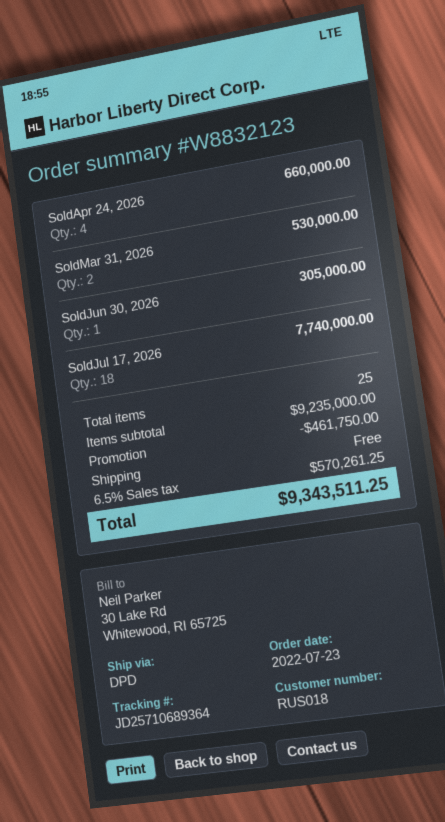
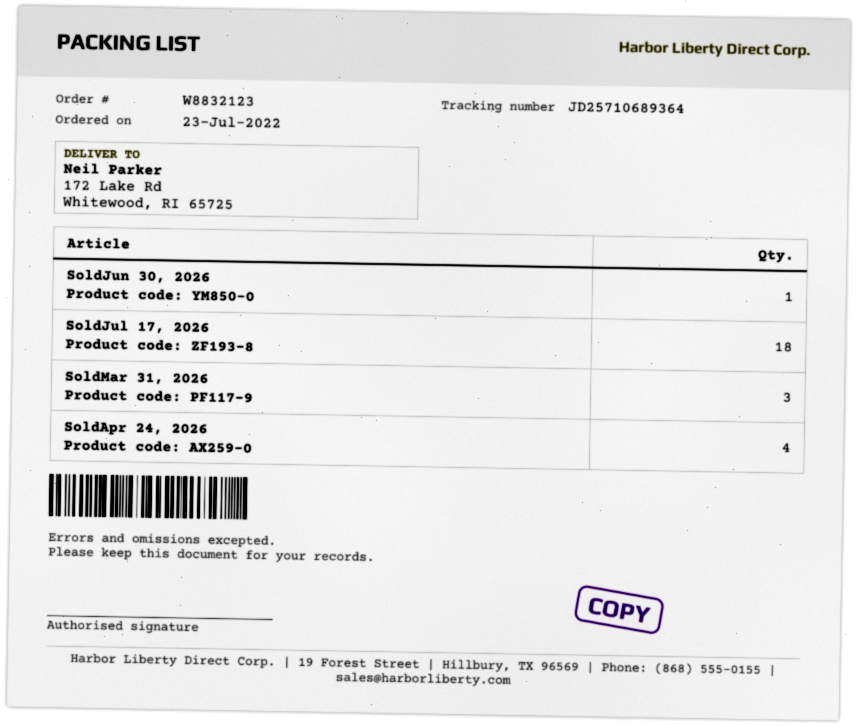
SoldMar 31, 2026: 2 -> 3

